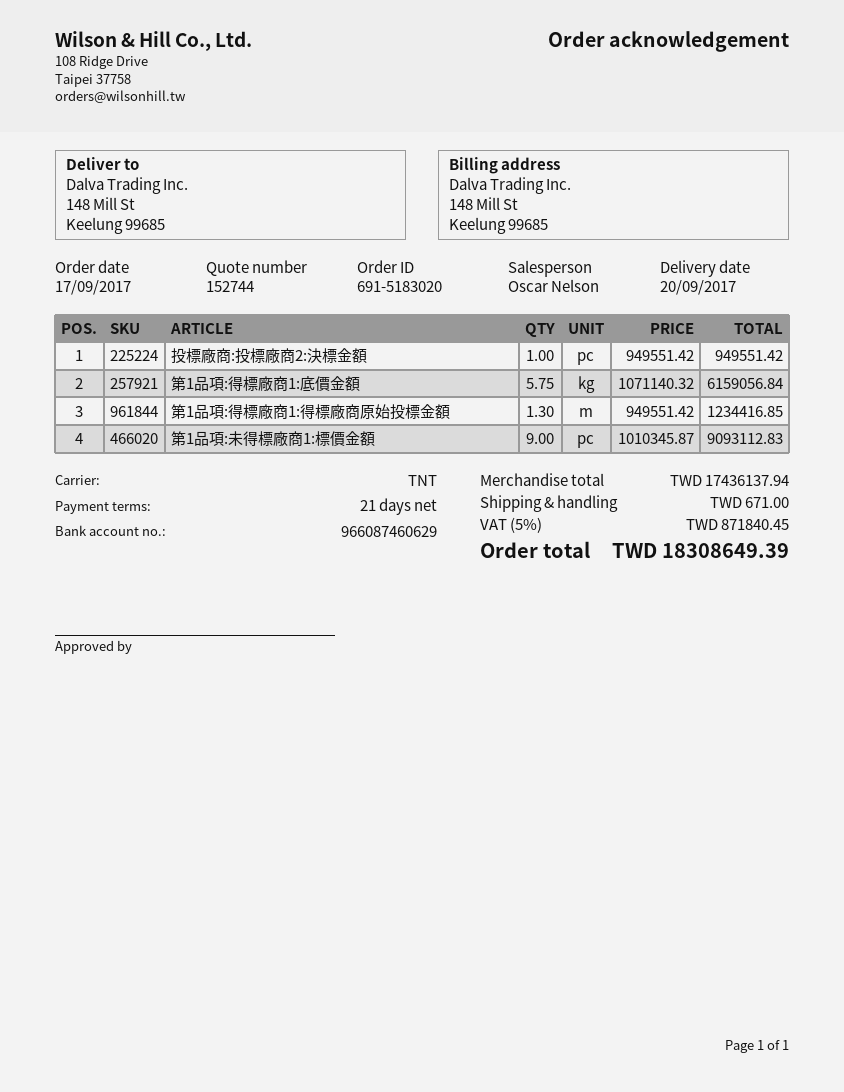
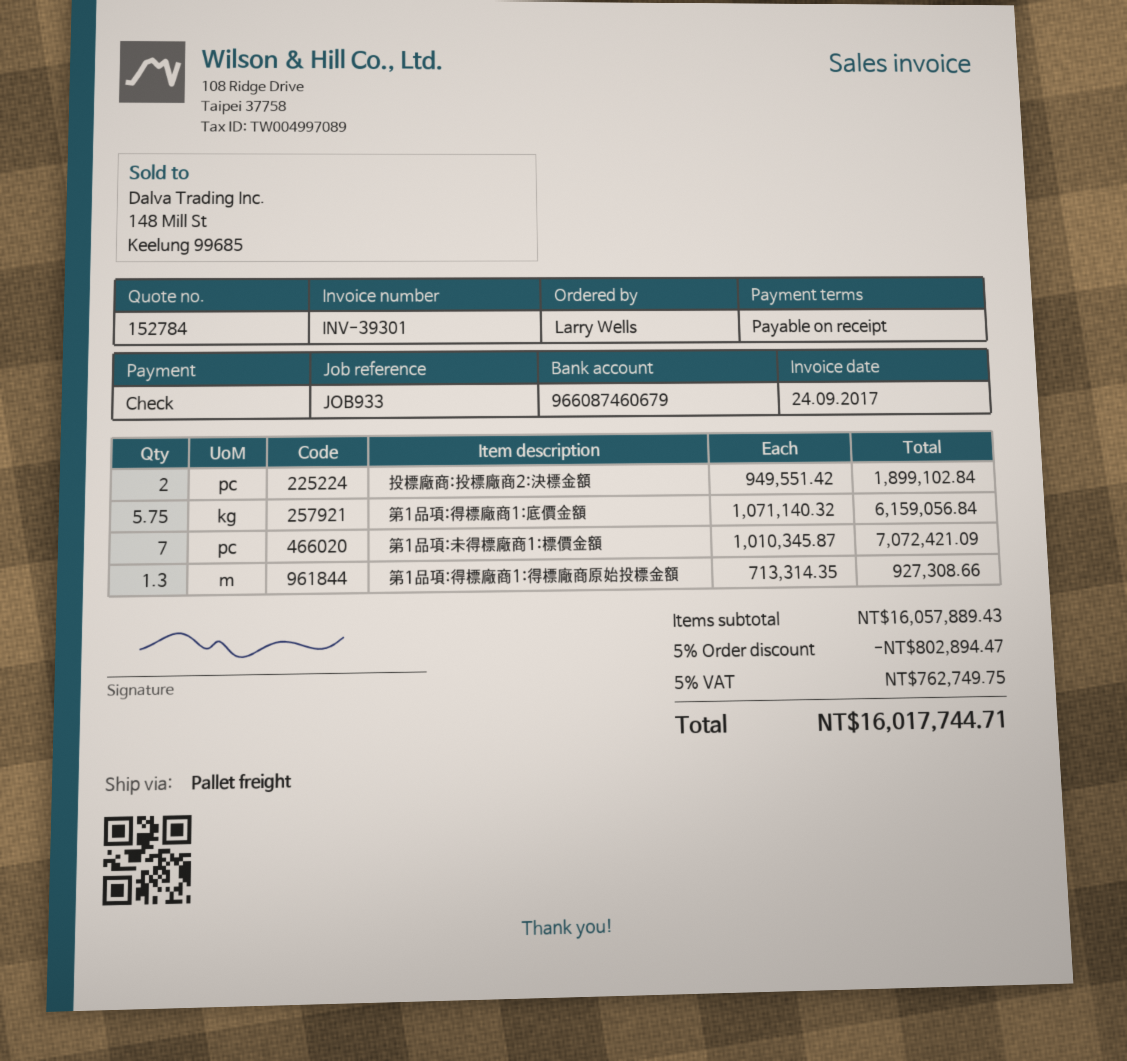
quote number: 152744 -> 152784
payment terms: 21 days -> on receipt
bank account: 966087460629 -> 966087460679
shipping method: TNT -> pallet freight
投標廠商:投標廠商2:決標金額: 1 x 949551.42 = 949551.42 -> 2 x 949551.42 = 1899102.84
第1品項:得標廠商1:得標廠商原始投標金額: 1.3 x 949551.42 = 1234416.85 -> 1.3 x 713314.35 = 927308.66
第1品項:未得標廠商1:標價金額: 9 x 1010345.87 = 9093112.83 -> 7 x 1010345.87 = 7072421.09
subtotal: 17436137.94 -> 16057889.43
discount: none -> 5% = 802894.47
shipping: 671.00 -> none
tax: 5% = 871840.45 -> 5% = 762749.75
total: 18308649.39 -> 16017744.71

